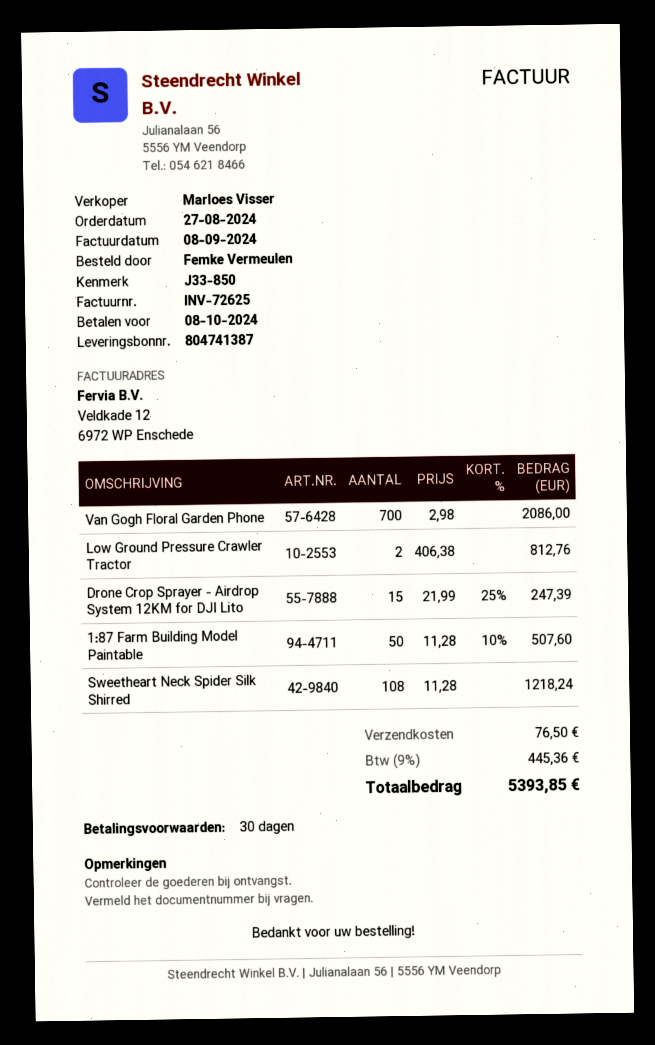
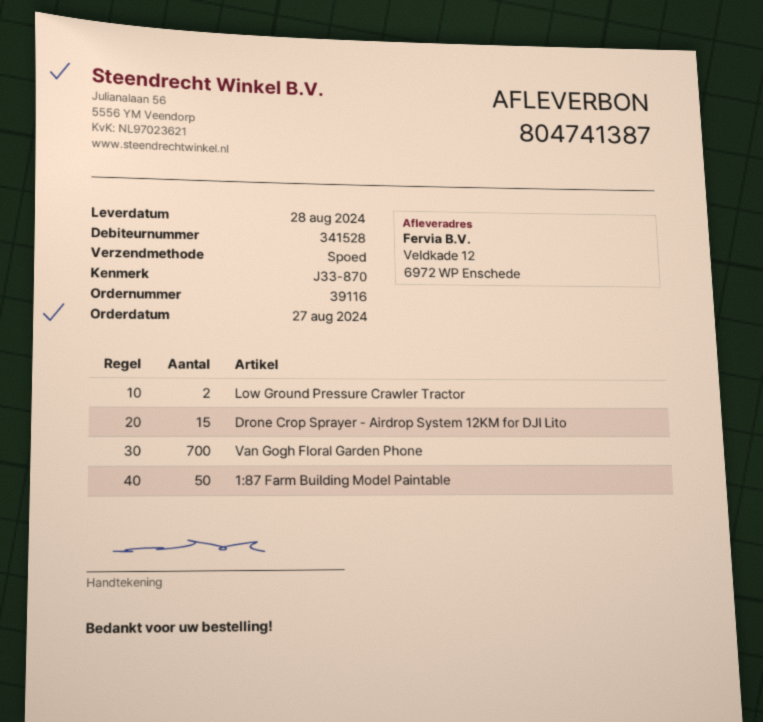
reference: J33-850 -> J33-870
Sweetheart Neck Spider Silk Shirred: 108 -> none

